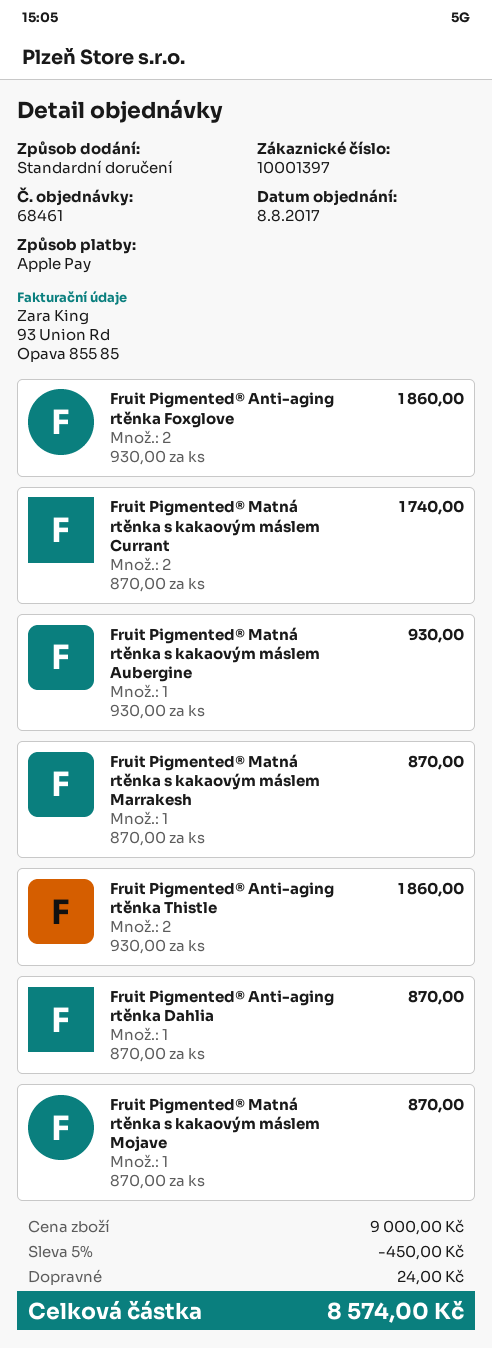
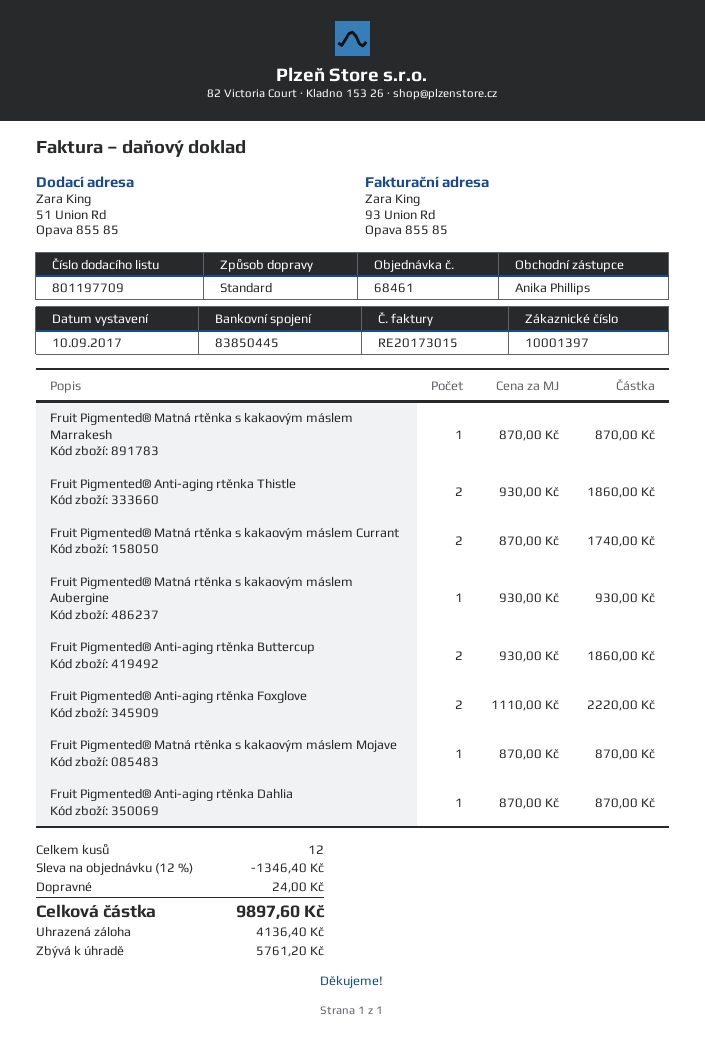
Fruit Pigmented® Anti-aging rtěnka Foxglove: 2 x 930.00 = 1860.00 -> 2 x 1110.00 = 2220.00
Fruit Pigmented® Anti-aging rtěnka Buttercup: none -> 2 x 930.00 = 1860.00
discount: 5% = 450.00 -> 12% = 1346.40
total: 8574.00 -> 9897.60

